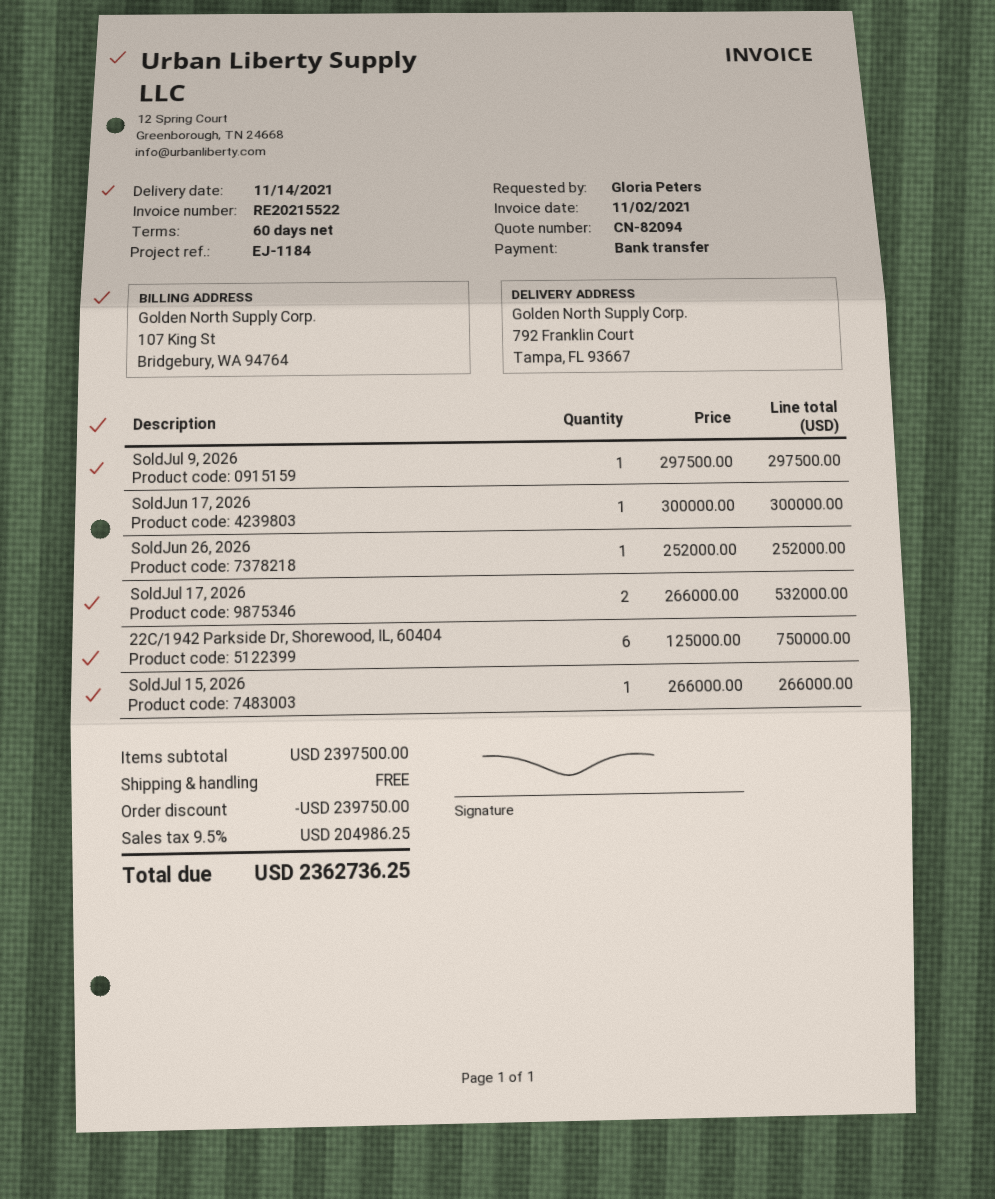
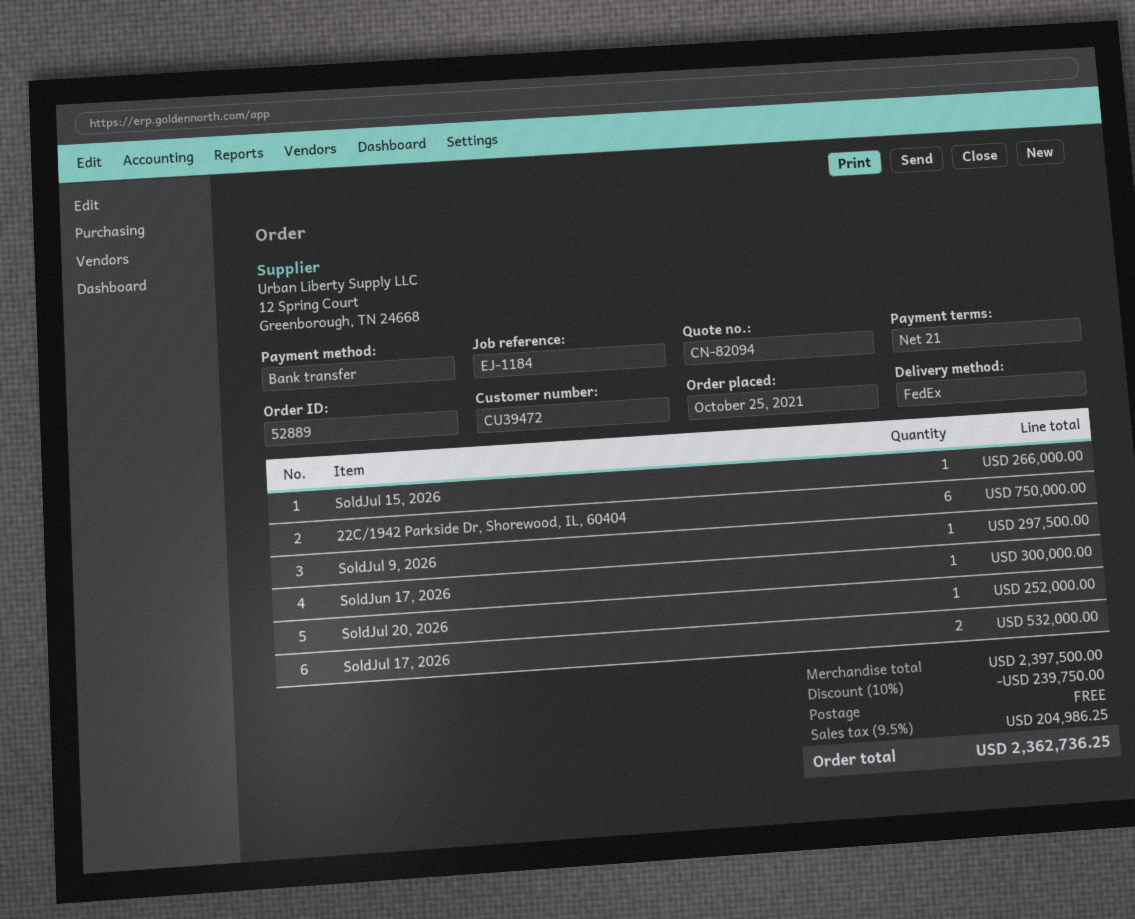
payment terms: 60 days -> 21 days
SoldJun 26, 2026: 1 for 252000.00 -> none
SoldJul 20, 2026: none -> 1 for 252000.00

